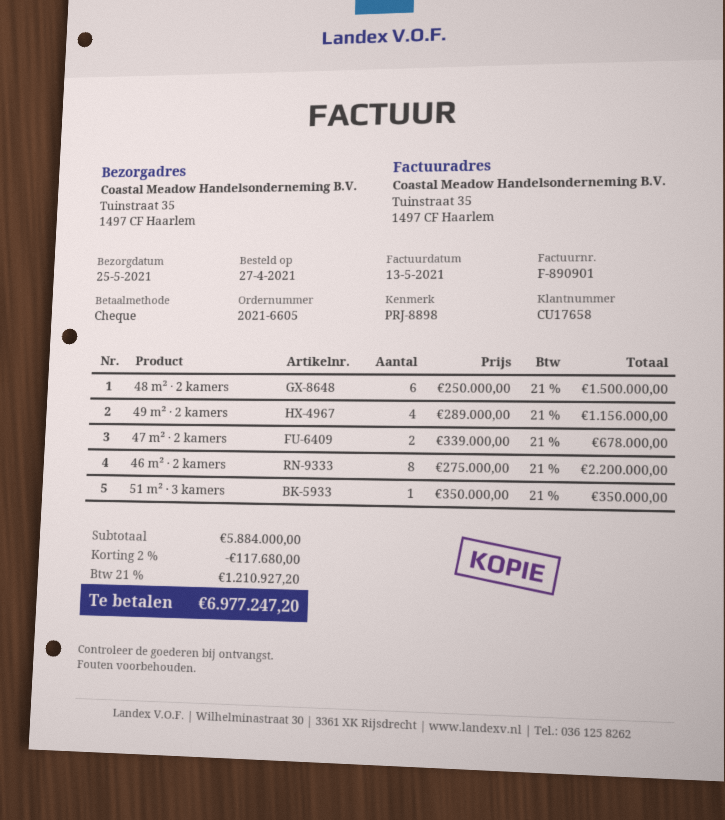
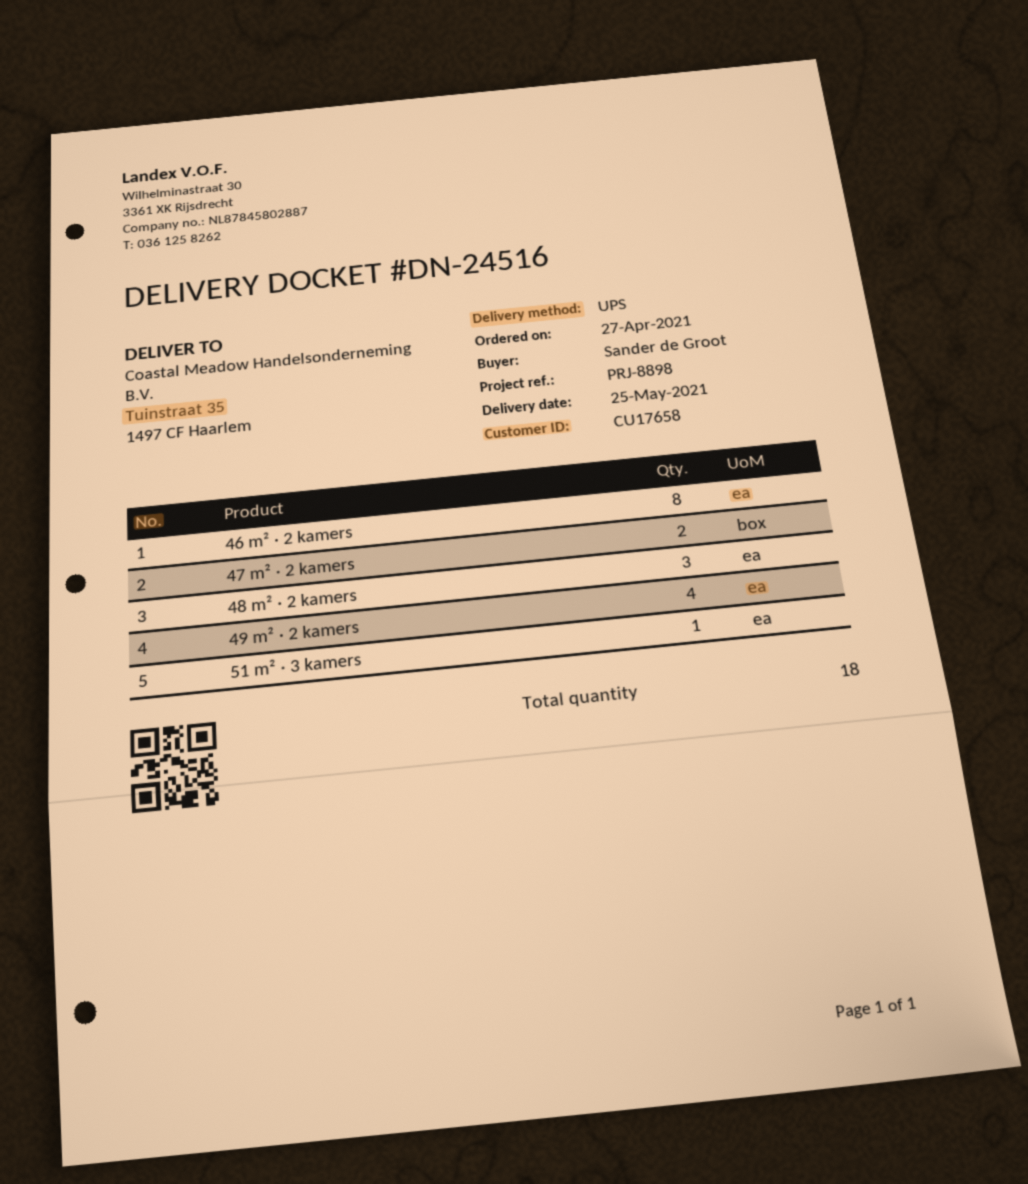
48 m² · 2 kamers: 6 -> 3

